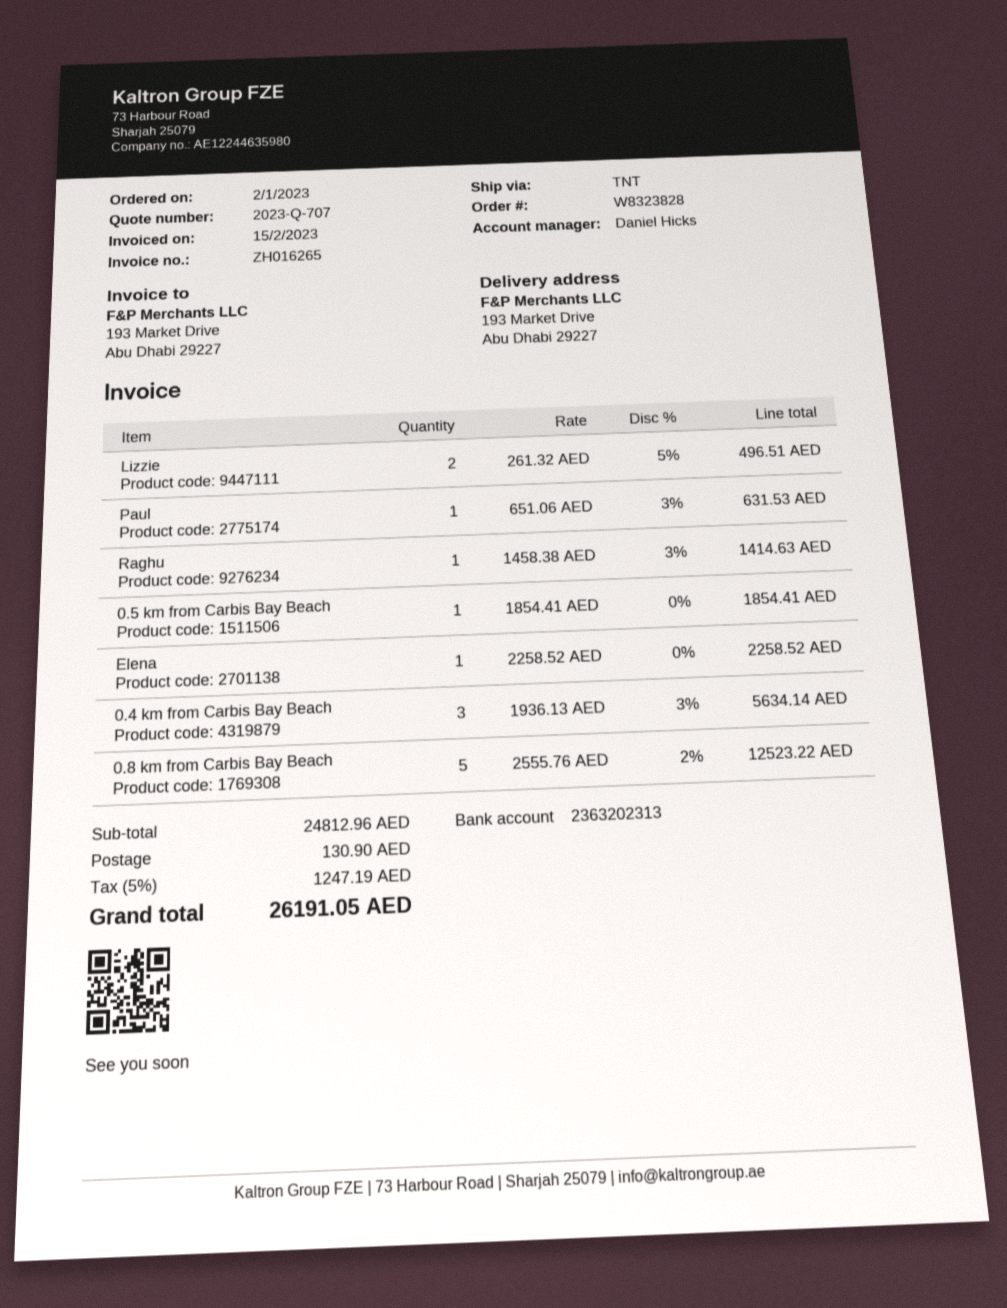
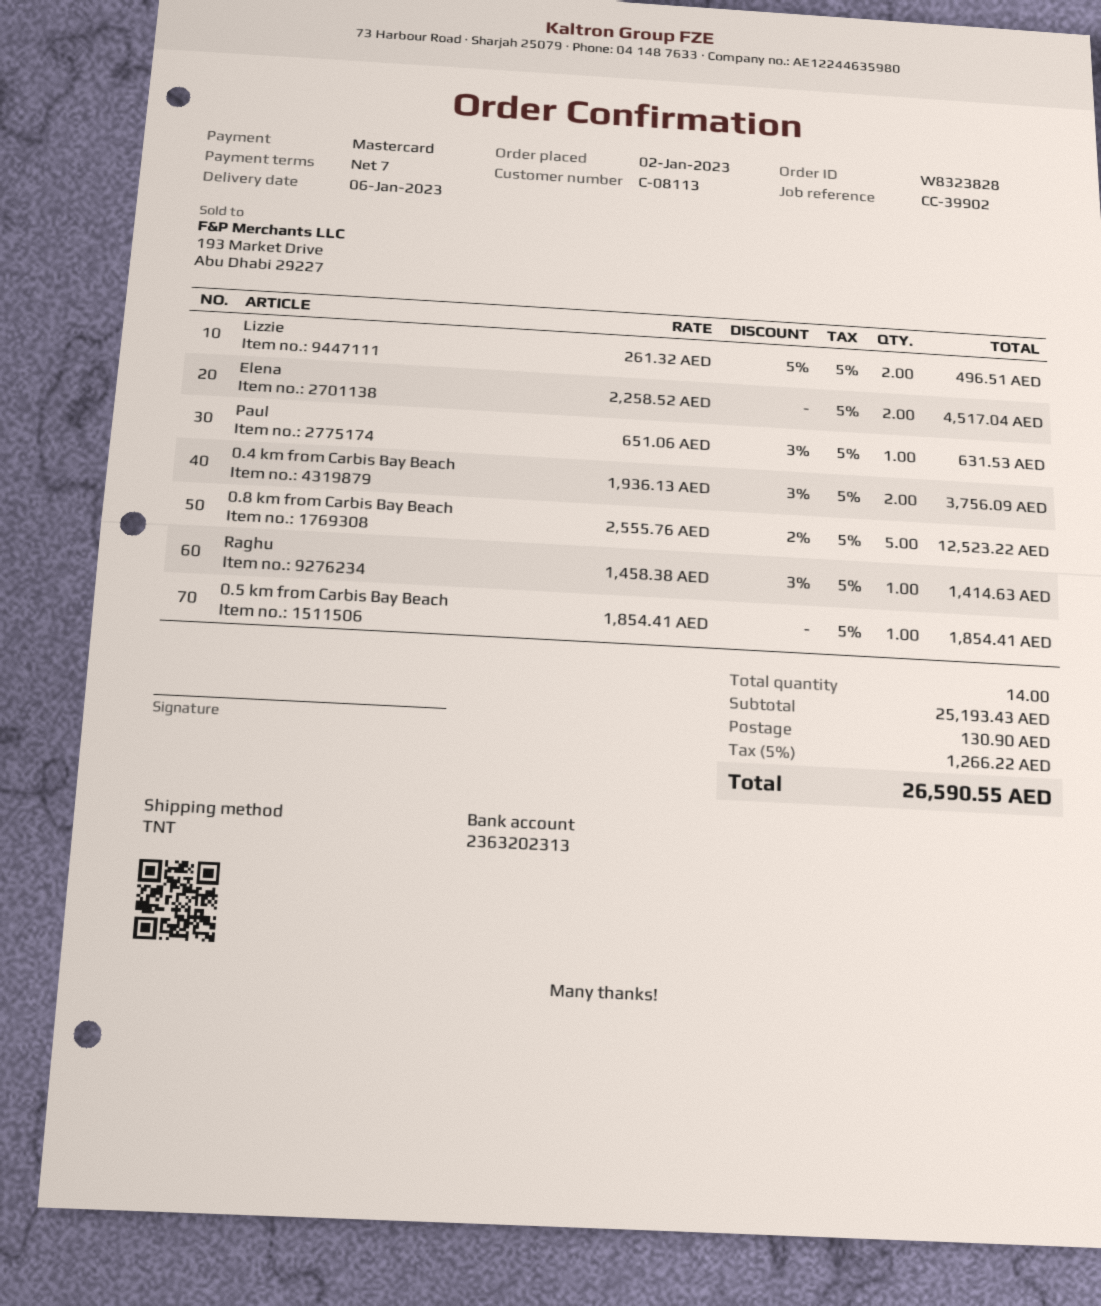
Elena: 1 x 2258.52 = 2258.52 -> 2 x 2258.52 = 4517.04
0.4 km from Carbis Bay Beach: 3 x 1936.13 - 3% = 5634.14 -> 2 x 1936.13 - 3% = 3756.09
subtotal: 24812.96 -> 25193.43
tax: 5% = 1247.19 -> 5% = 1266.22
total: 26191.05 -> 26590.55

